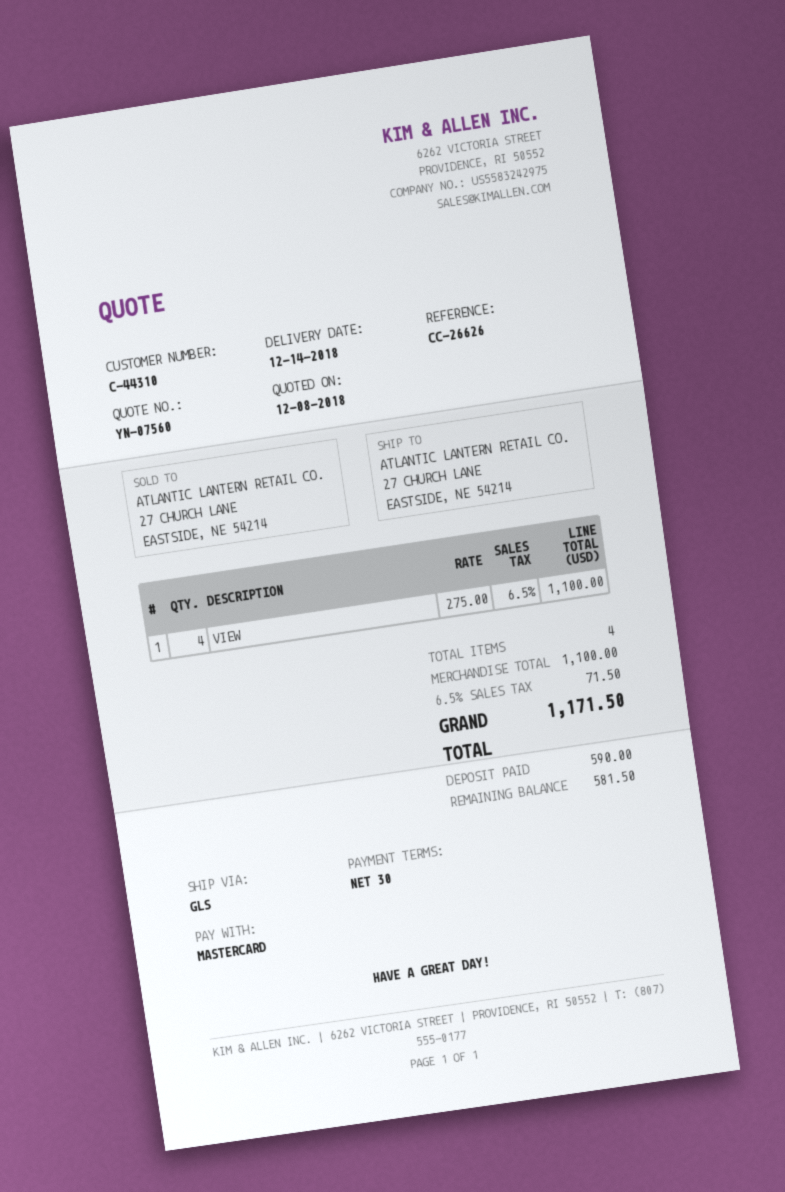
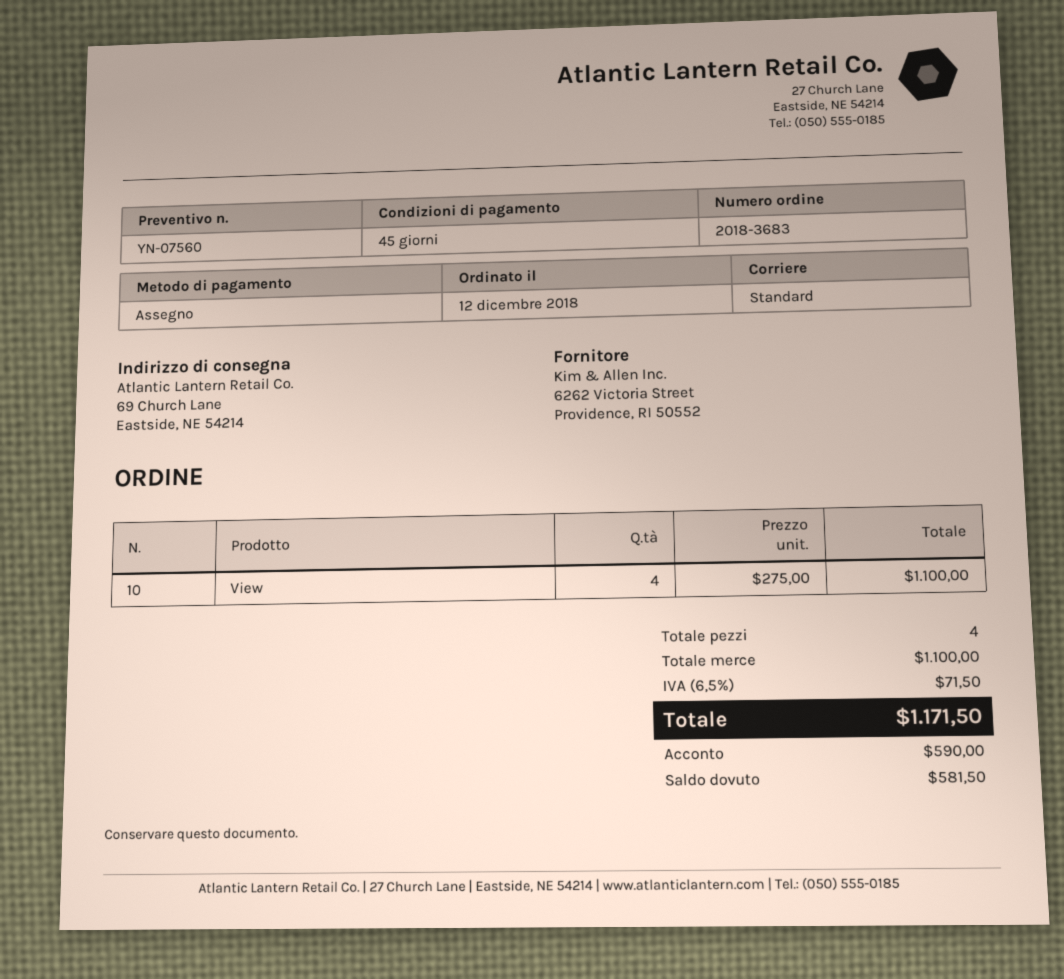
payment terms: 30 days -> 45 days
payment method: Mastercard -> cheque
shipping method: GLS -> standard
ship to: 27 CHURCH LANE, EASTSIDE, NE 54214 -> 69 Church Lane, Eastside, NE 54214

